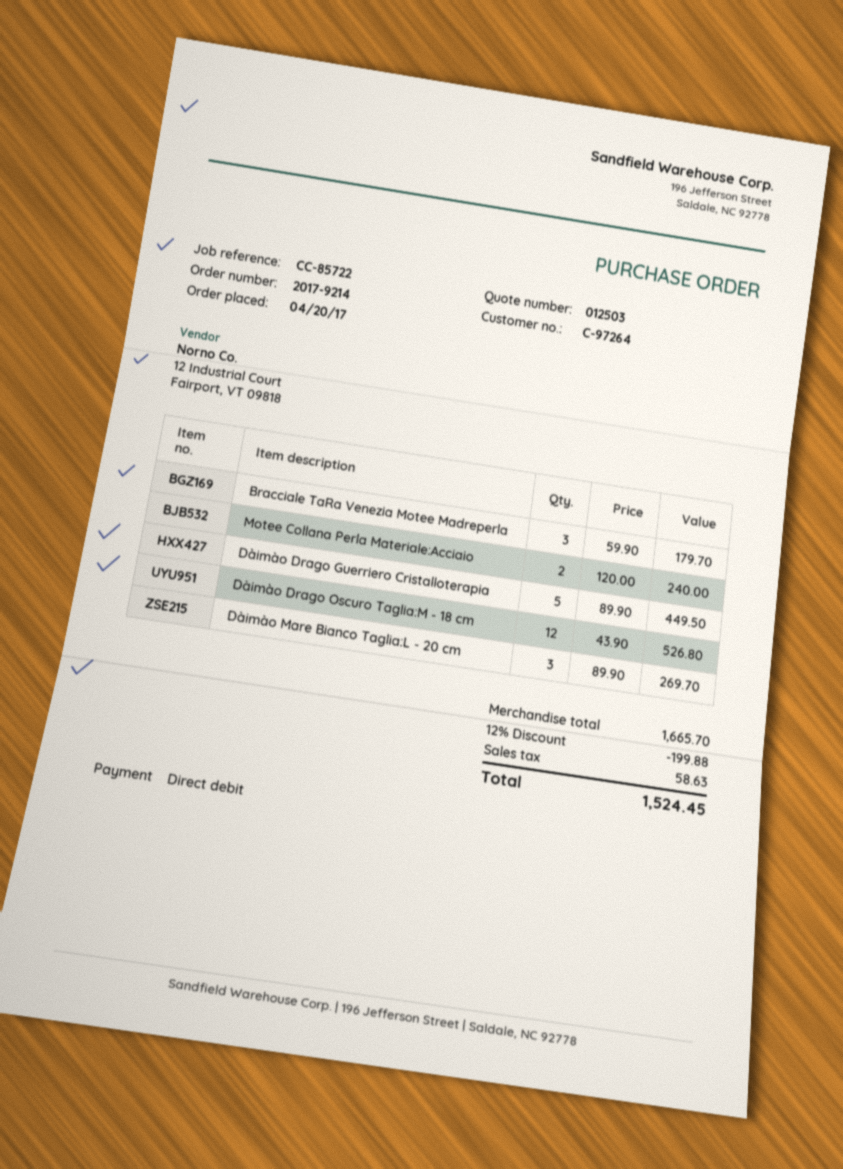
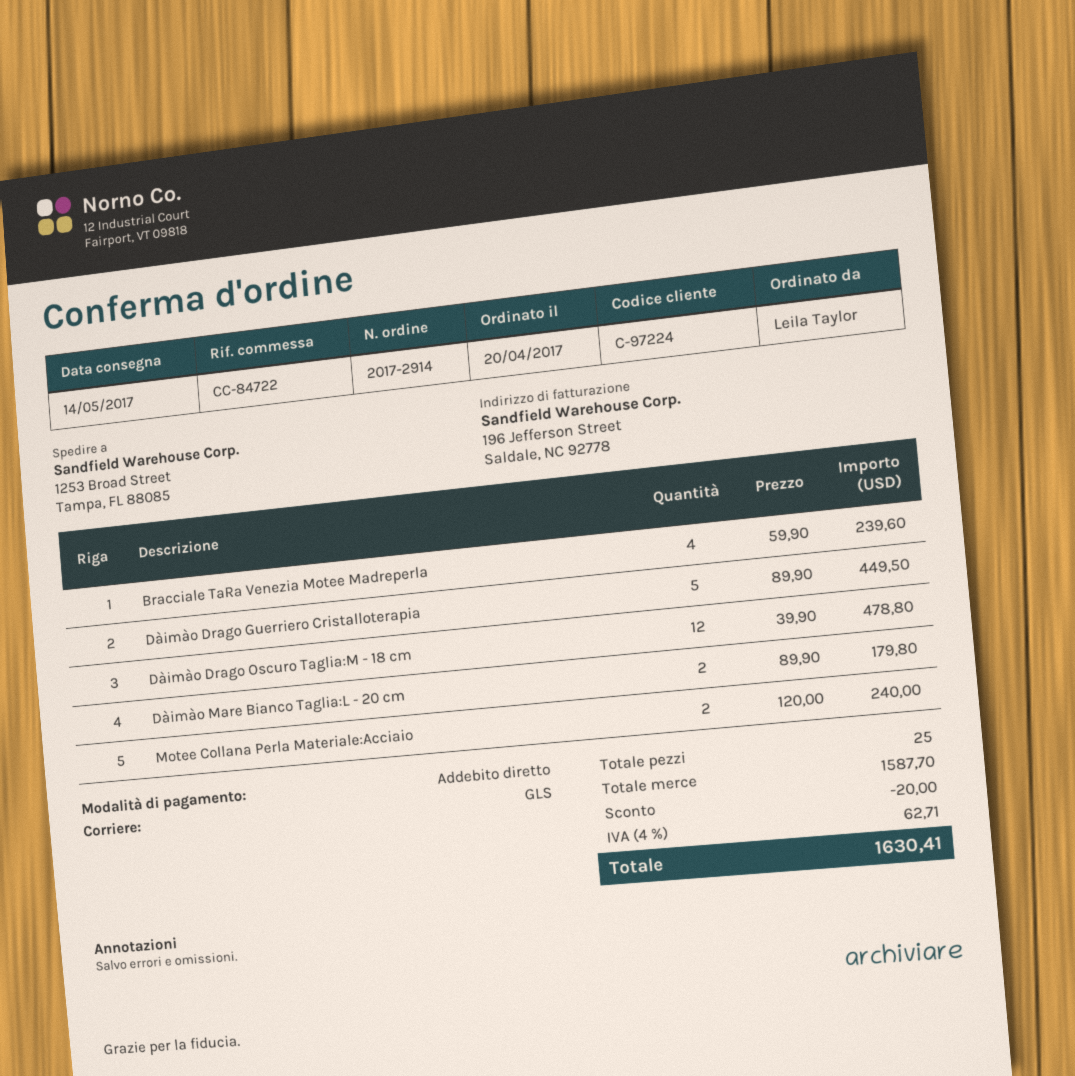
order number: 2017-9214 -> 2017-2914
customer number: C-97264 -> C-97224
reference: CC-85722 -> CC-84722
Bracciale TaRa Venezia Motee Madreperla: 3 x 59.90 = 179.70 -> 4 x 59.90 = 239.60
Dàimào Drago Oscuro Taglia:M - 18 cm: 12 x 43.90 = 526.80 -> 12 x 39.90 = 478.80
Dàimào Mare Bianco Taglia:L - 20 cm: 3 x 89.90 = 269.70 -> 2 x 89.90 = 179.80
subtotal: 1665.70 -> 1587.70
discount: 199.88 -> 20.00
tax: 58.63 -> 62.71
total: 1524.45 -> 1630.41

